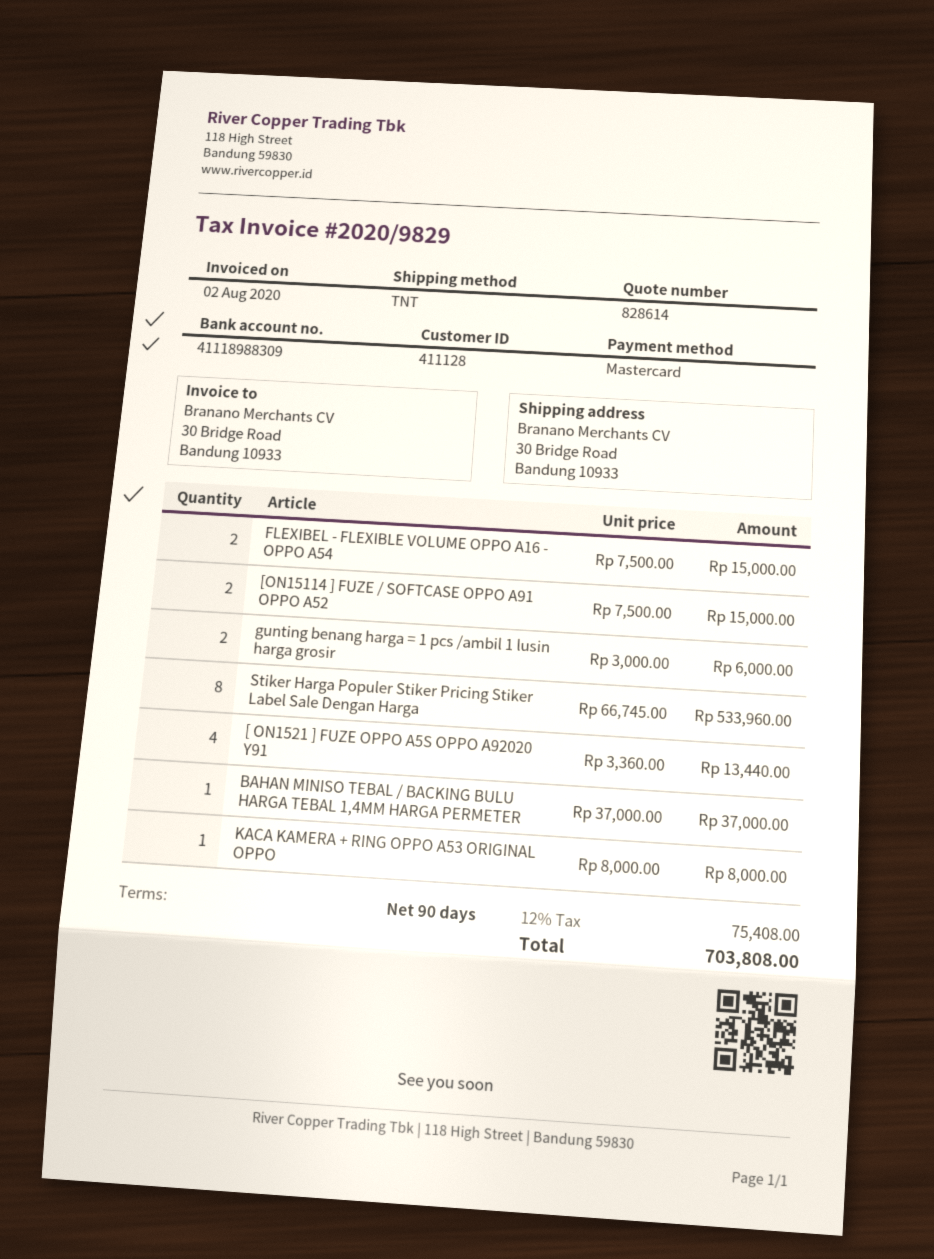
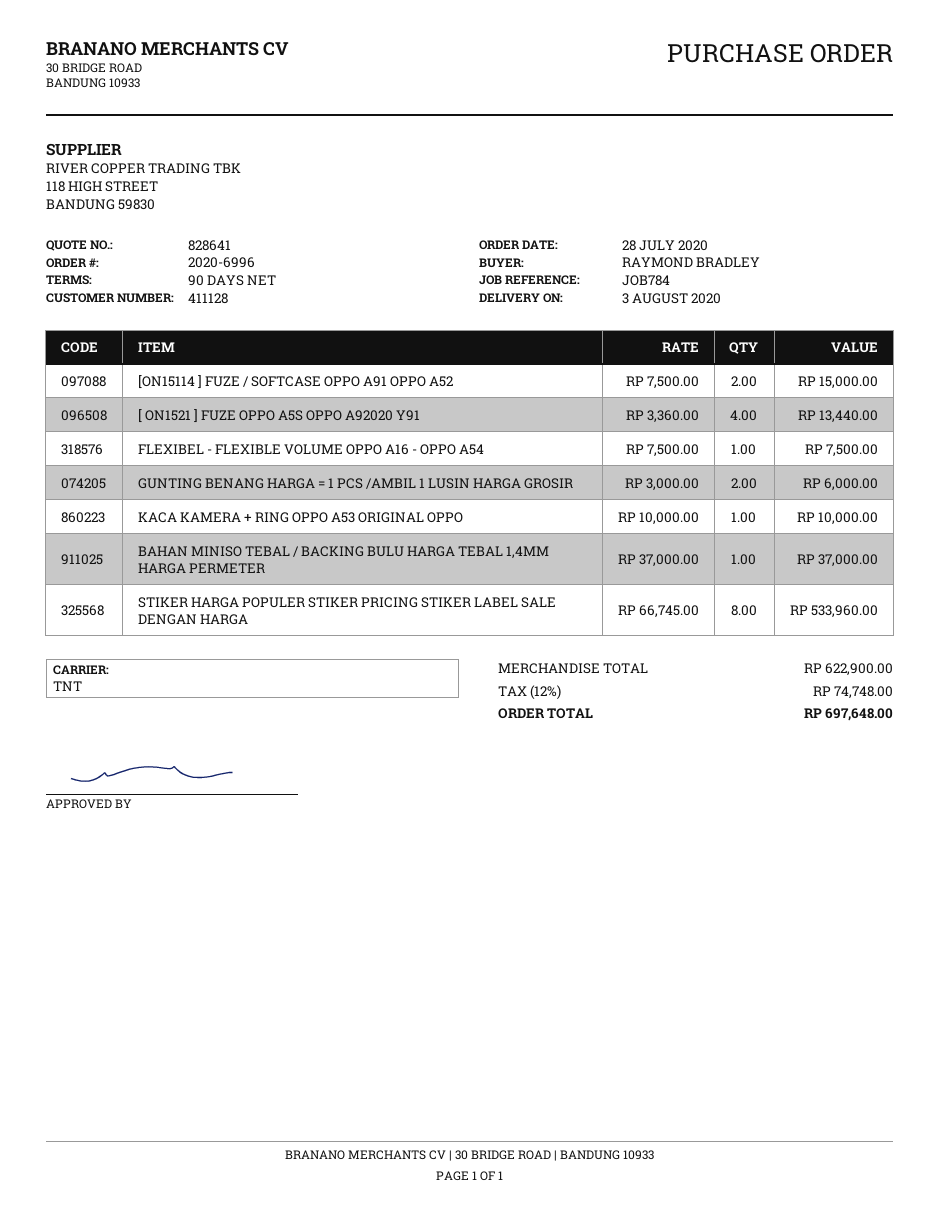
quote number: 828614 -> 828641
FLEXIBEL - FLEXIBLE VOLUME OPPO A16 - OPPO A54: 2 x 7500.00 = 15000.00 -> 1 x 7500.00 = 7500.00
KACA KAMERA + RING OPPO A53 ORIGINAL OPPO: 1 x 8000.00 = 8000.00 -> 1 x 10000.00 = 10000.00
tax: 12% = 75408.00 -> 12% = 74748.00
total: 703808.00 -> 697648.00

